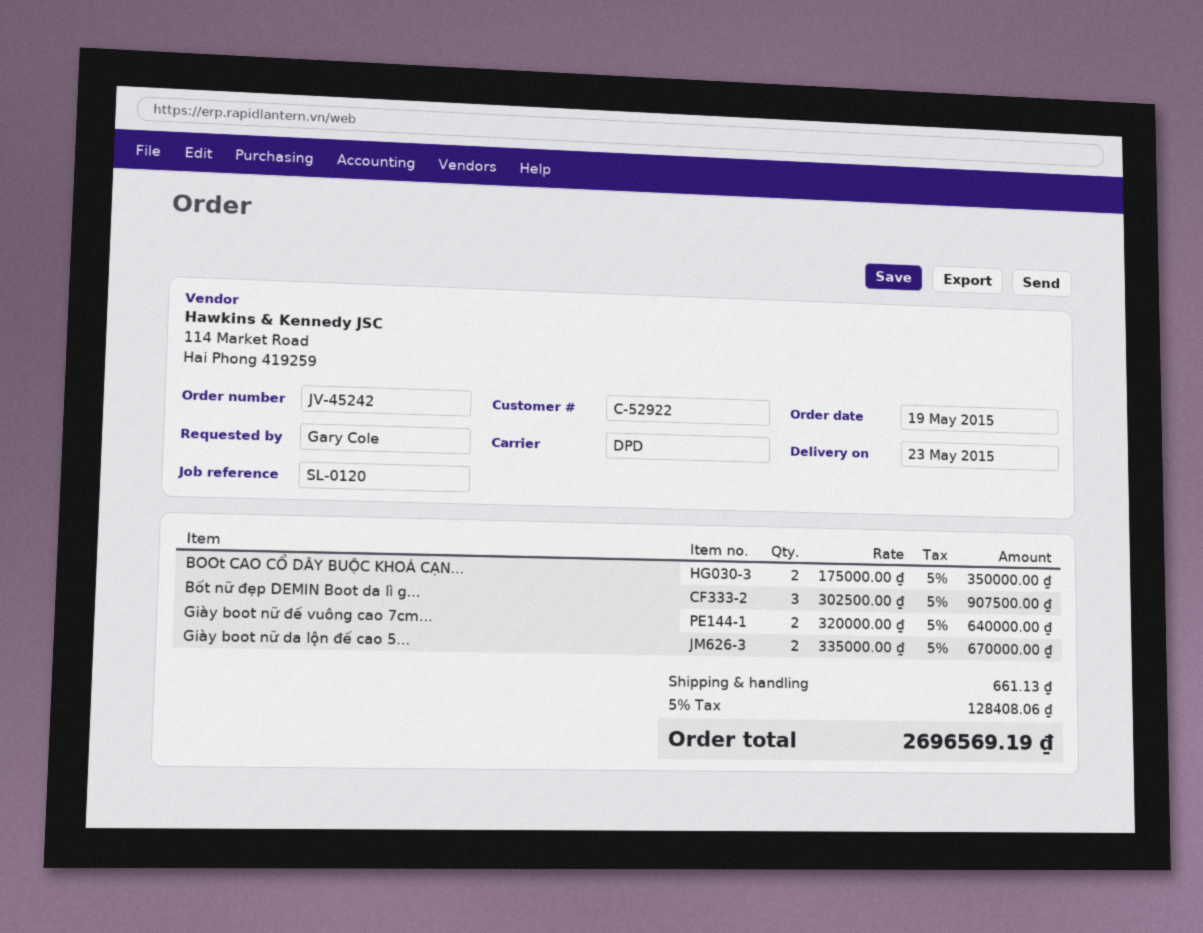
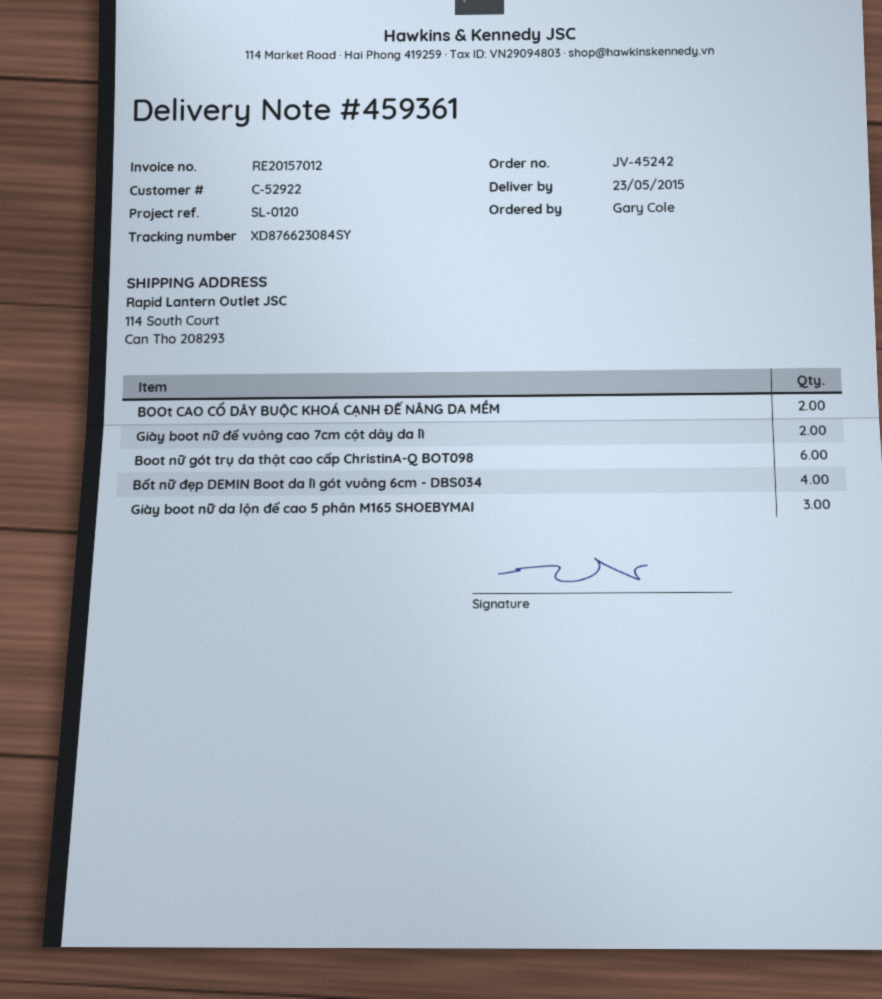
Bốt nữ đẹp DEMIN Boot da lì g...: 3 -> 4
Giày boot nữ da lộn đế cao 5...: 2 -> 3
Boot nữ gót trụ da thật cao cấp ChristinA-Q BOT098: none -> 6

